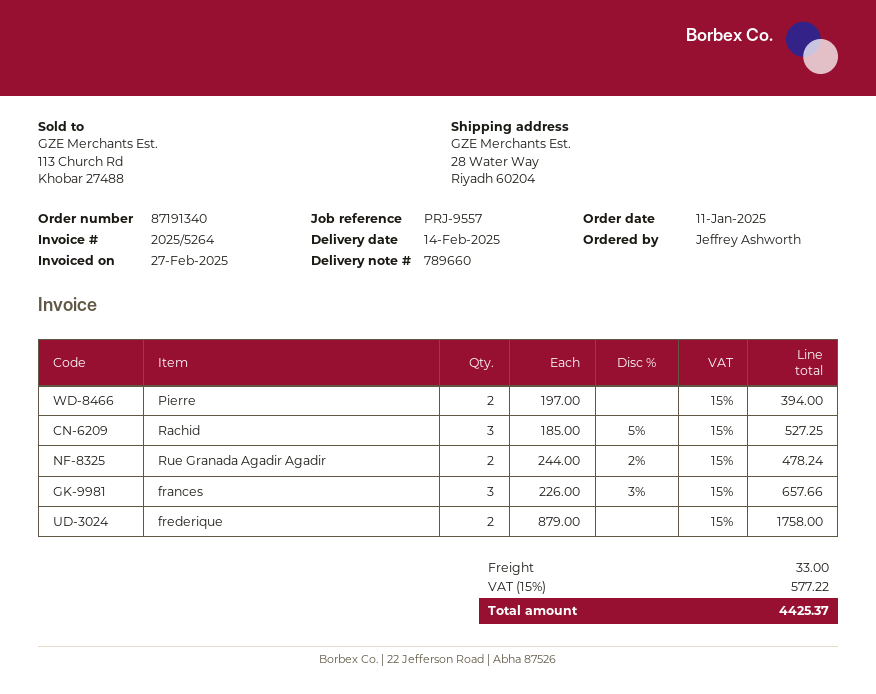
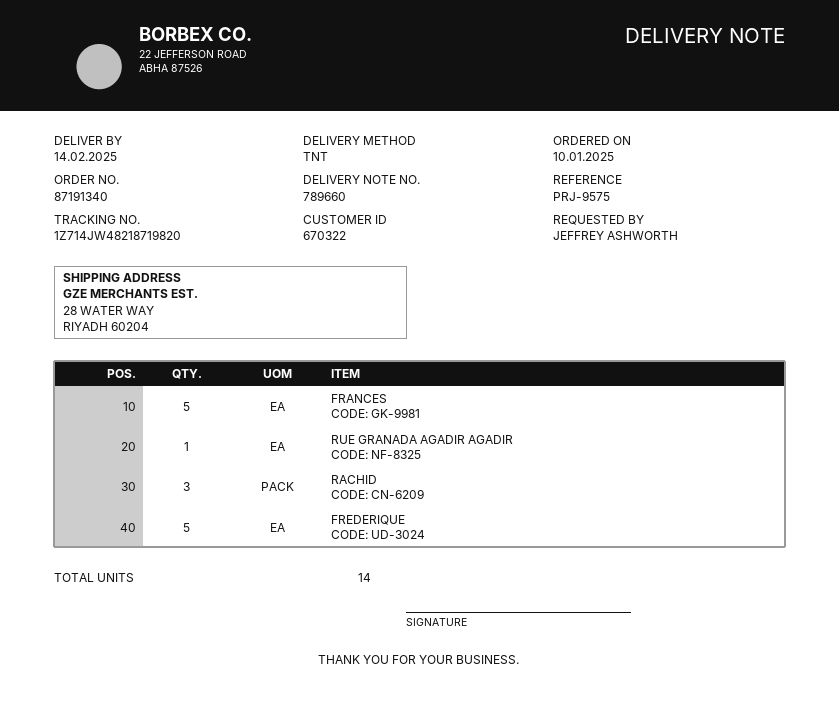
order date: 2025-01-11 -> 2025-01-10
reference: PRJ-9557 -> PRJ-9575
Pierre: 2 -> none
Rue Granada Agadir Agadir: 2 -> 1
frances: 3 -> 5
frederique: 2 -> 5

